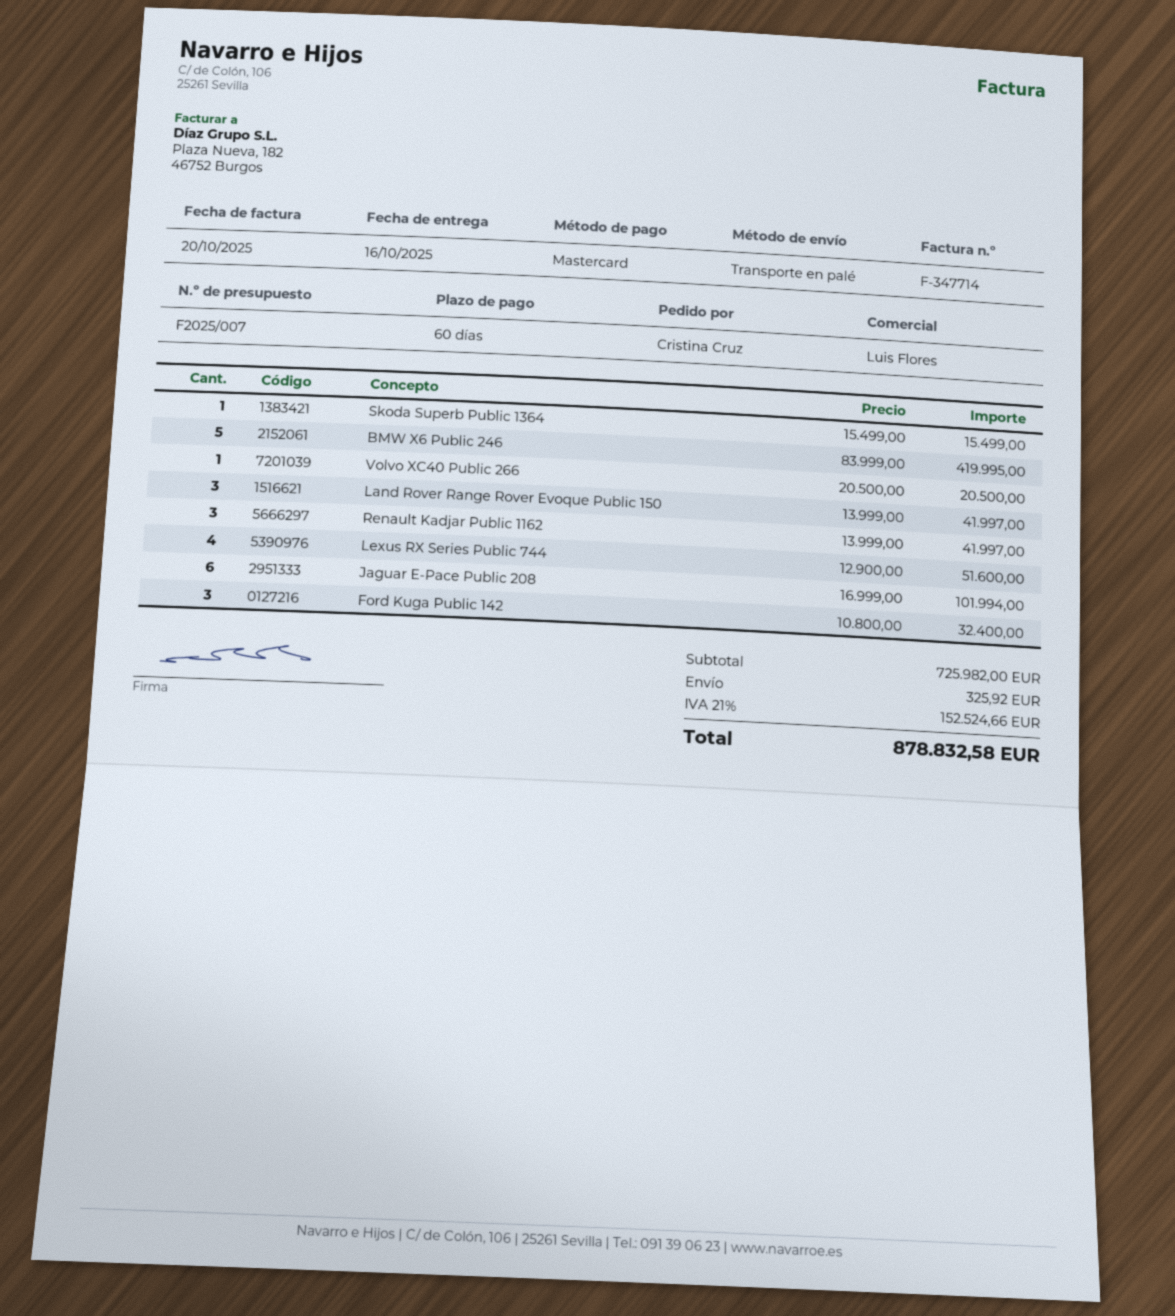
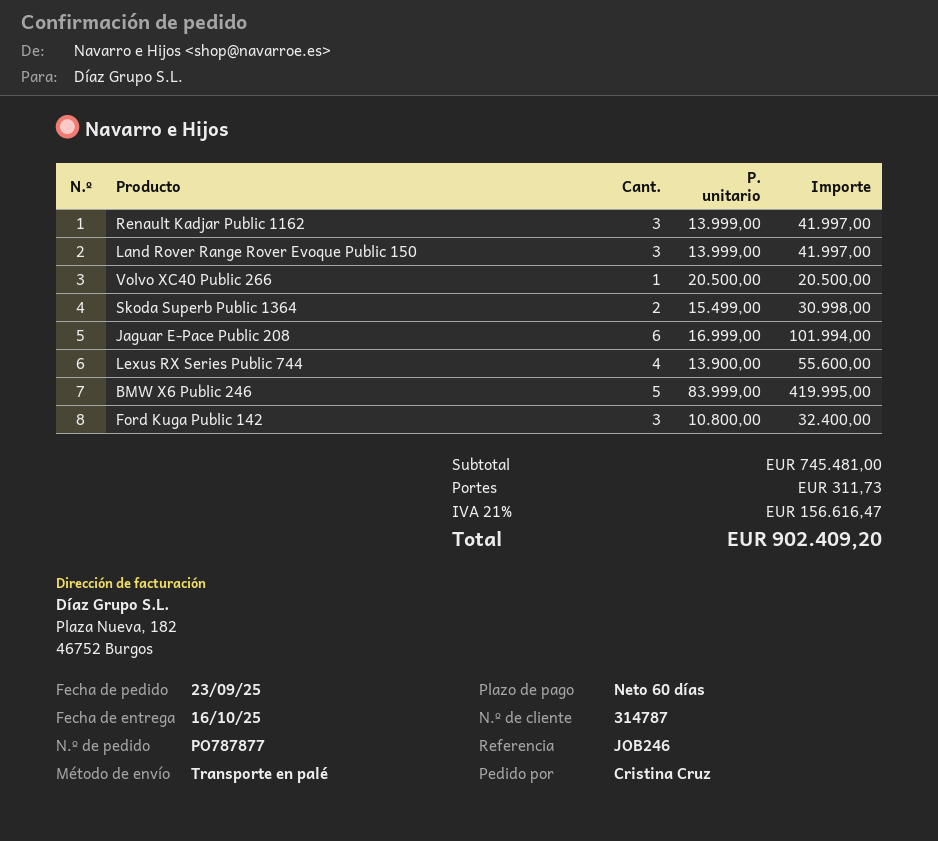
Skoda Superb Public 1364: 1 x 15499.00 = 15499.00 -> 2 x 15499.00 = 30998.00
Lexus RX Series Public 744: 4 x 12900.00 = 51600.00 -> 4 x 13900.00 = 55600.00
subtotal: 725982.00 -> 745481.00
shipping: 325.92 -> 311.73
tax: 21% = 152524.66 -> 21% = 156616.47
total: 878832.58 -> 902409.20

